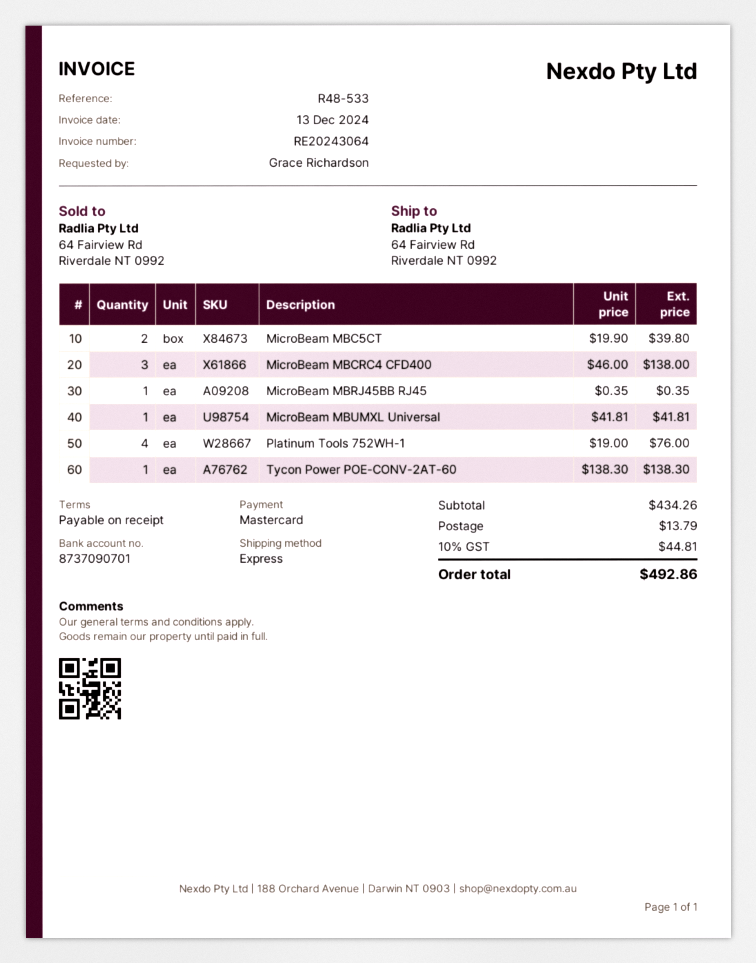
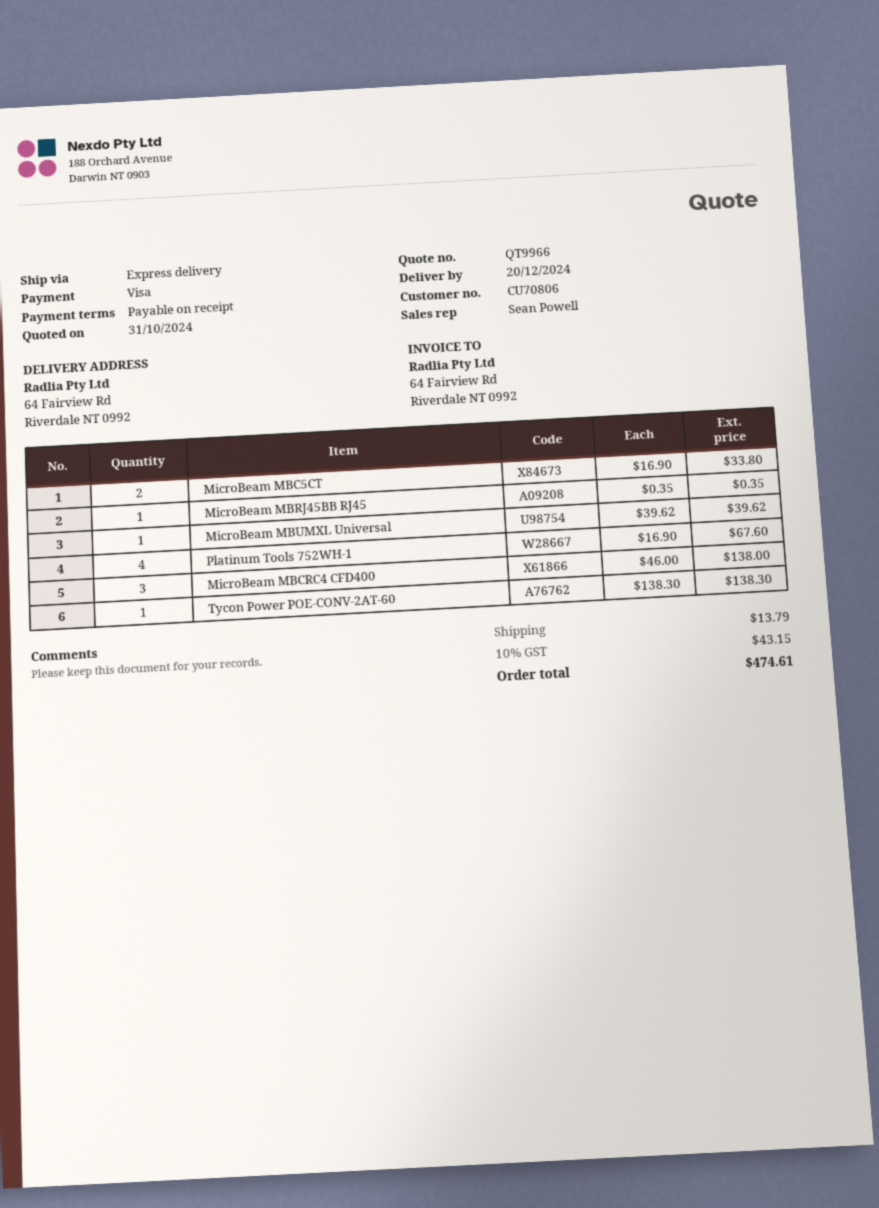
payment method: Mastercard -> Visa
MicroBeam MBC5CT: 2 x 19.90 = 39.80 -> 2 x 16.90 = 33.80
MicroBeam MBUMXL Universal: 1 x 41.81 = 41.81 -> 1 x 39.62 = 39.62
Platinum Tools 752WH-1: 4 x 19.00 = 76.00 -> 4 x 16.90 = 67.60
tax: 10% = 44.81 -> 10% = 43.15
total: 492.86 -> 474.61

